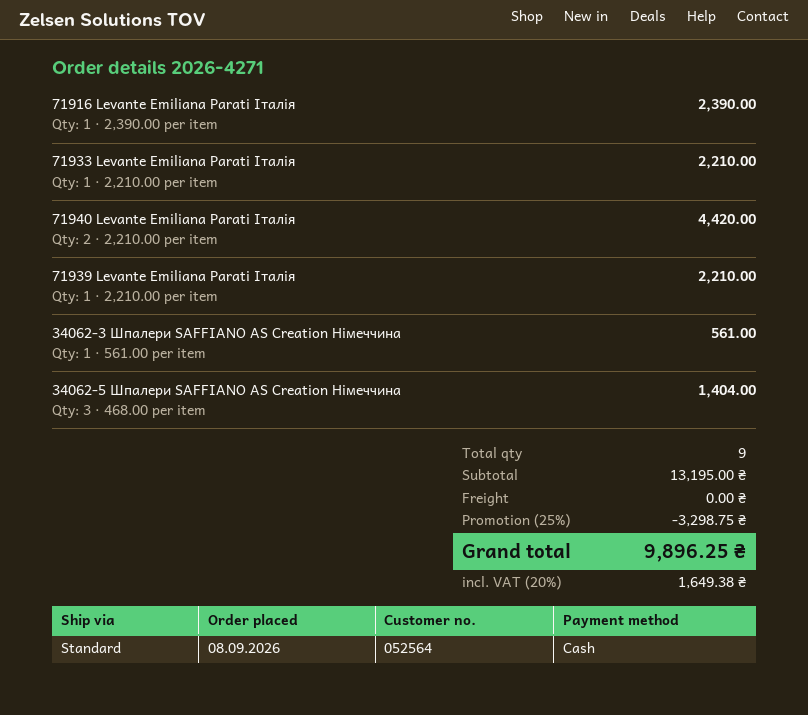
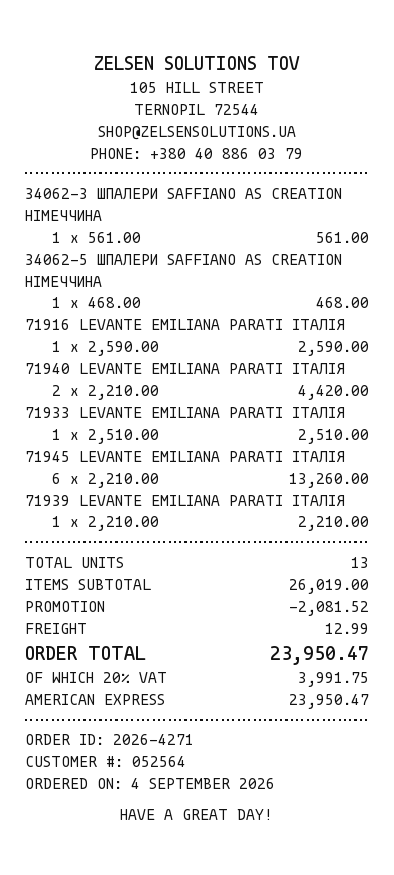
order date: 2026-09-08 -> 2026-09-04
payment method: cash -> American Express
71916 Levante Emiliana Parati Італія: 1 x 2390.00 = 2390.00 -> 1 x 2590.00 = 2590.00
71933 Levante Emiliana Parati Італія: 1 x 2210.00 = 2210.00 -> 1 x 2510.00 = 2510.00
34062-5 Шпалери SAFFIANO AS Creation Німеччина: 3 x 468.00 = 1404.00 -> 1 x 468.00 = 468.00
71945 LEVANTE EMILIANA PARATI ІТАЛІЯ: none -> 6 x 2210.00 = 13260.00
total quantity: 9 -> 13
subtotal: 13195.00 -> 26019.00
discount: 3298.75 -> 2081.52
shipping: 0.00 -> 12.99
tax: 20% = 1649.38 -> 20% = 3991.75
total: 9896.25 -> 23950.47

